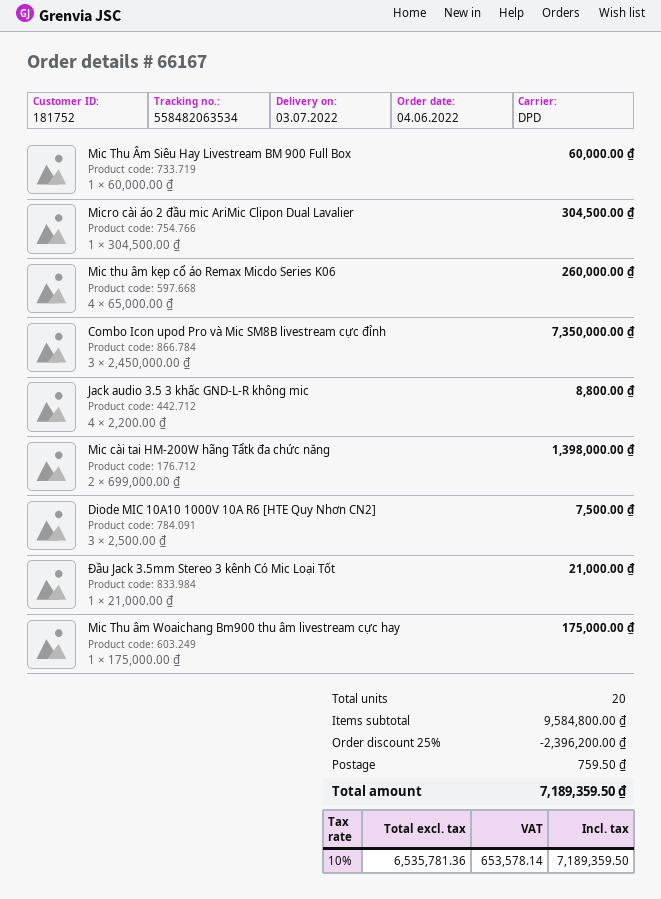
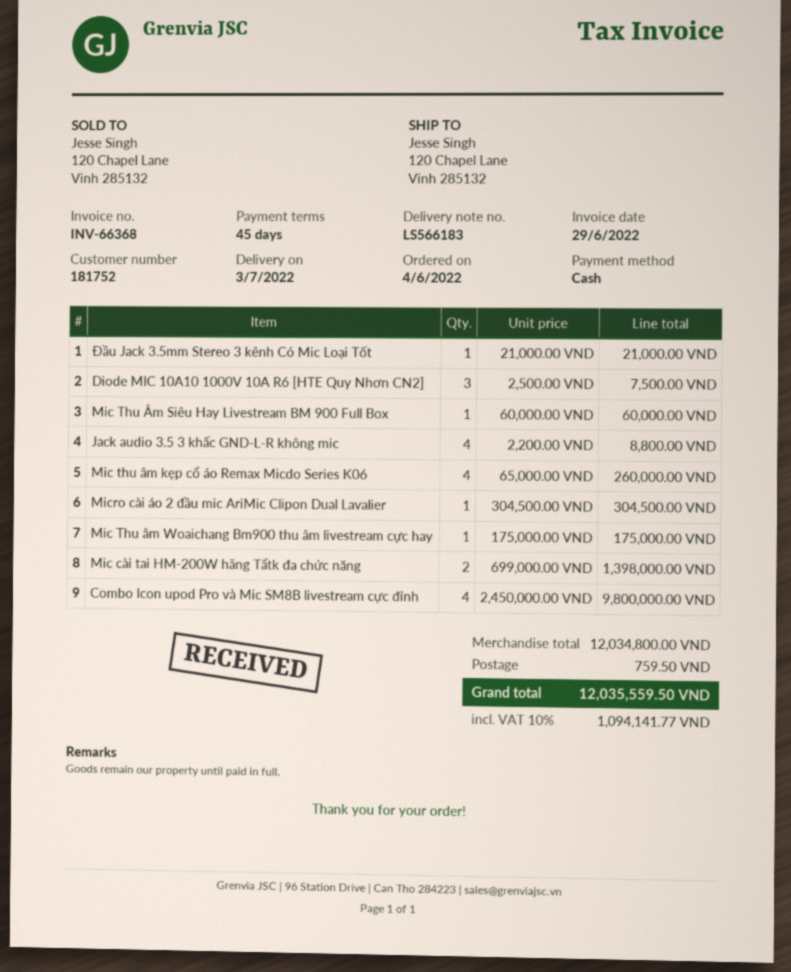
Combo Icon upod Pro và Mic SM8B livestream cực đỉnh: 3 x 2450000.00 = 7350000.00 -> 4 x 2450000.00 = 9800000.00
subtotal: 9584800.00 -> 12034800.00
discount: 25% = 2396200.00 -> none
tax: 10% = 653578.14 -> 10% = 1094141.77
total: 7189359.50 -> 12035559.50

